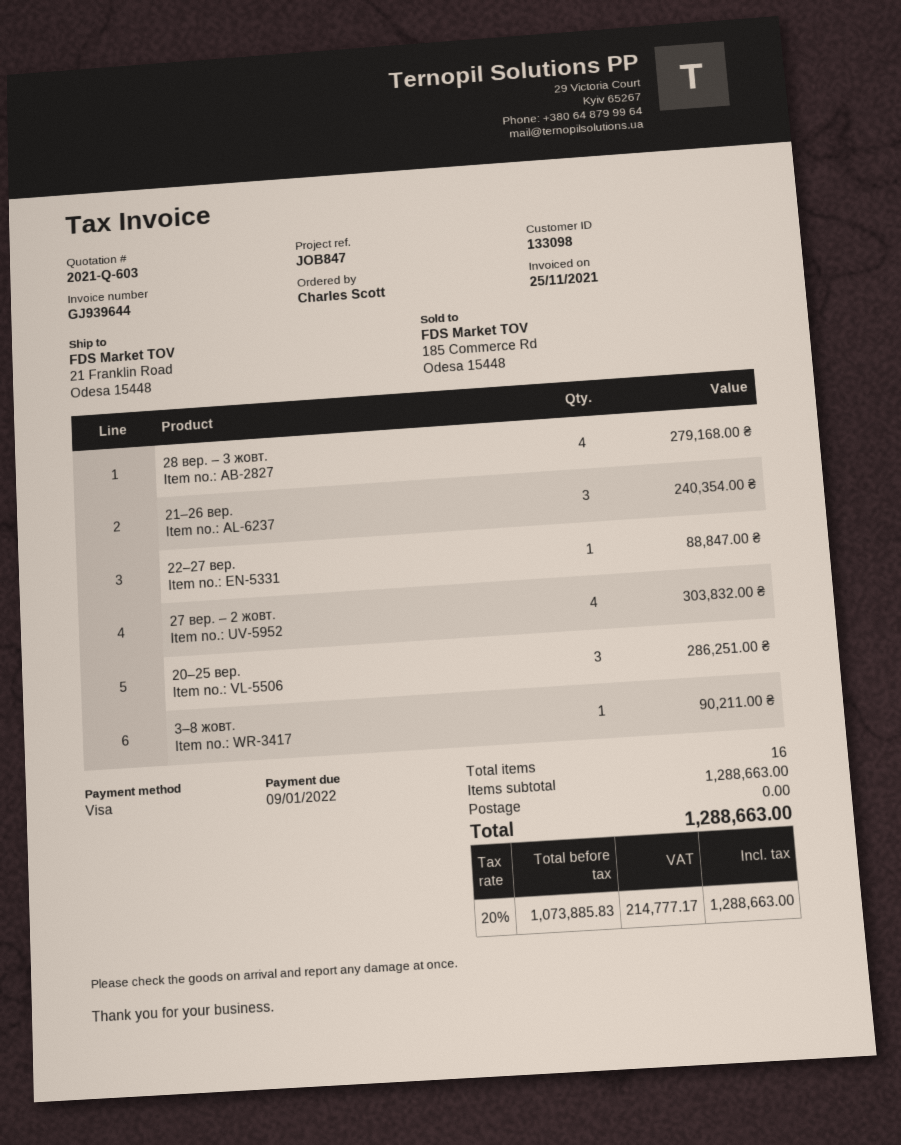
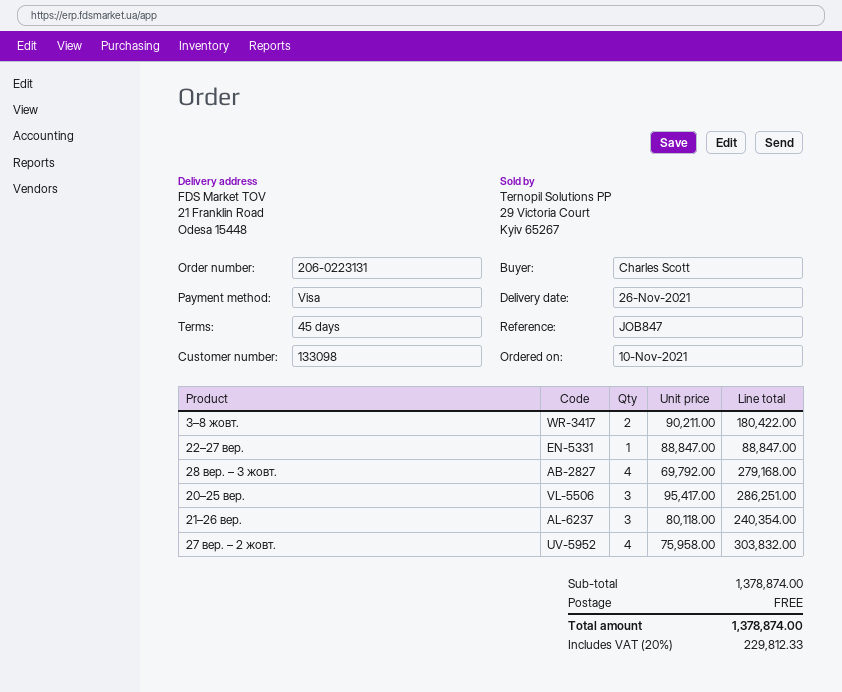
3–8 жовт.: 1 for 90211.00 -> 2 for 180422.00
subtotal: 1288663.00 -> 1378874.00
tax: 20% = 214777.17 -> 20% = 229812.33
total: 1288663.00 -> 1378874.00

